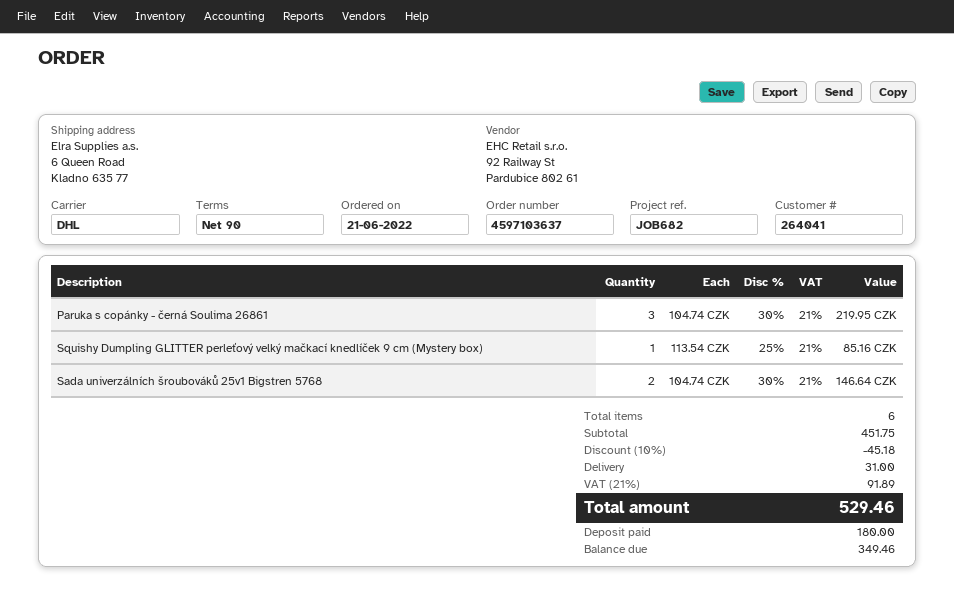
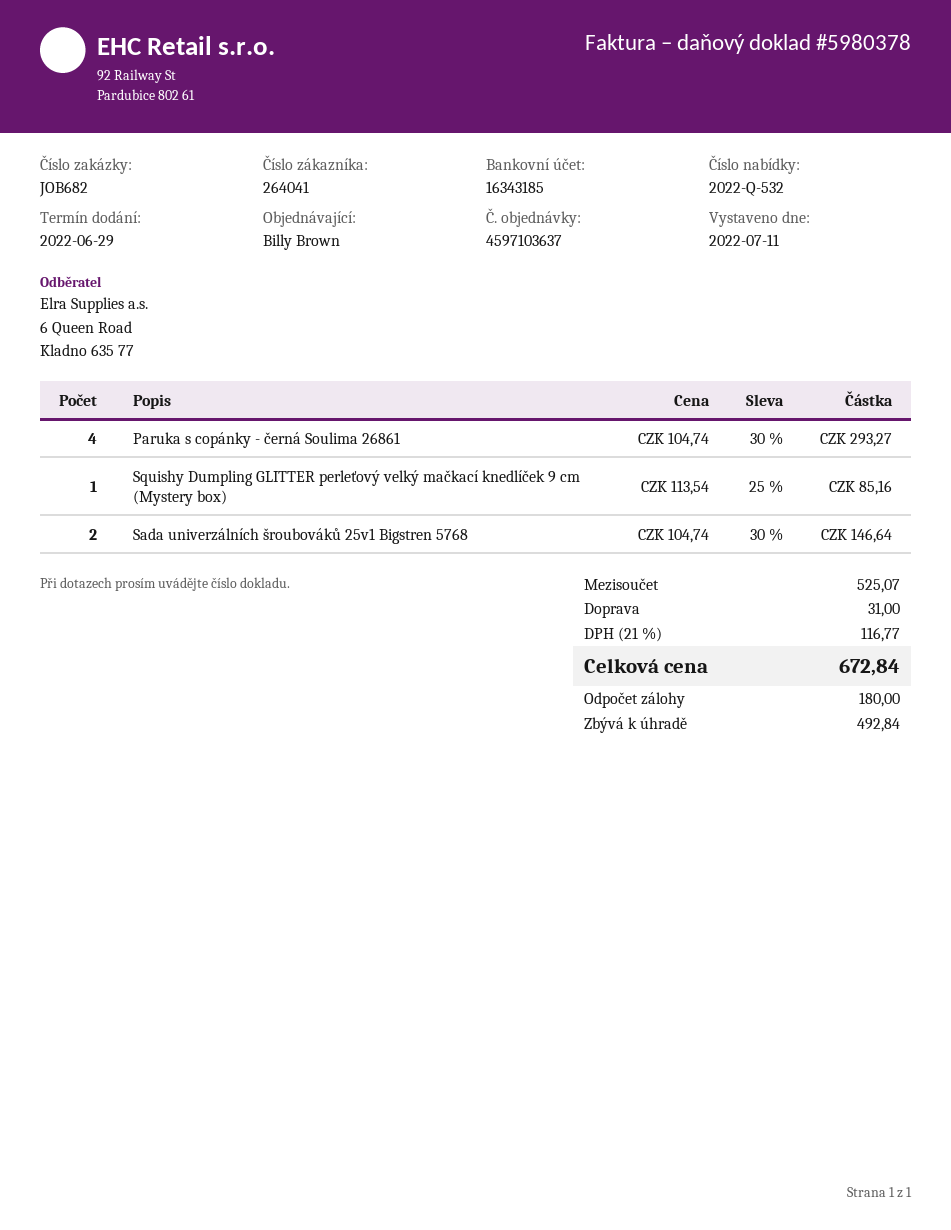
Paruka s copánky - černá Soulima 26861: 3 x 104.74 - 30% = 219.95 -> 4 x 104.74 - 30% = 293.27
subtotal: 451.75 -> 525.07
discount: 10% = 45.18 -> none
tax: 21% = 91.89 -> 21% = 116.77
total: 529.46 -> 672.84
balance: 349.46 -> 492.84

